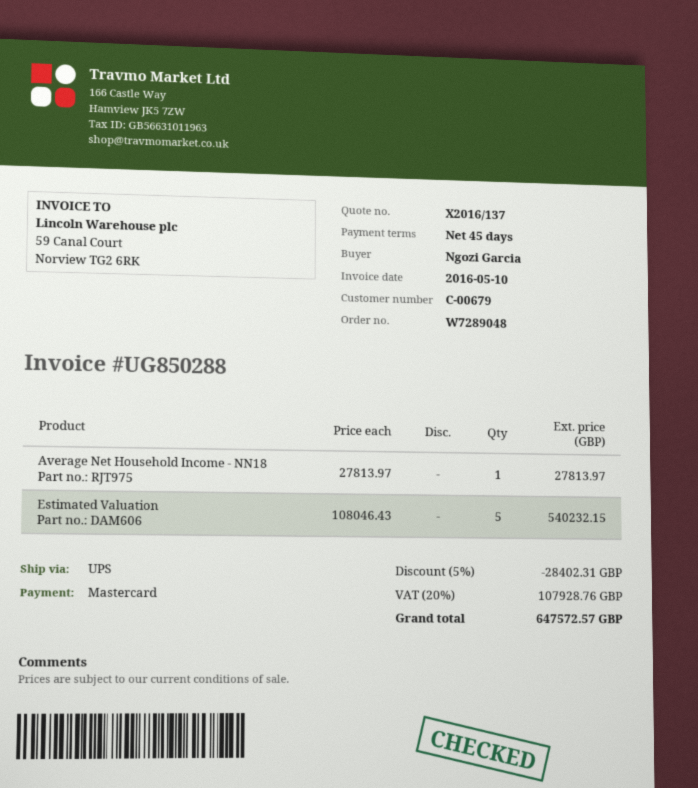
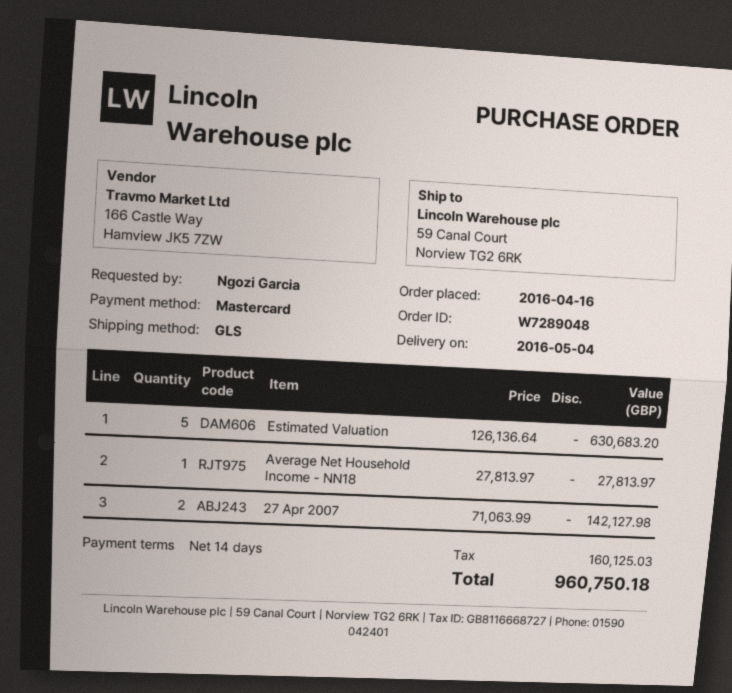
payment terms: 45 days -> 14 days
shipping method: UPS -> GLS
Estimated Valuation: 5 x 108046.43 = 540232.15 -> 5 x 126136.64 = 630683.20
27 Apr 2007: none -> 2 x 71063.99 = 142127.98
discount: 5% = 28402.31 -> none
tax: 107928.76 -> 160125.03
total: 647572.57 -> 960750.18

